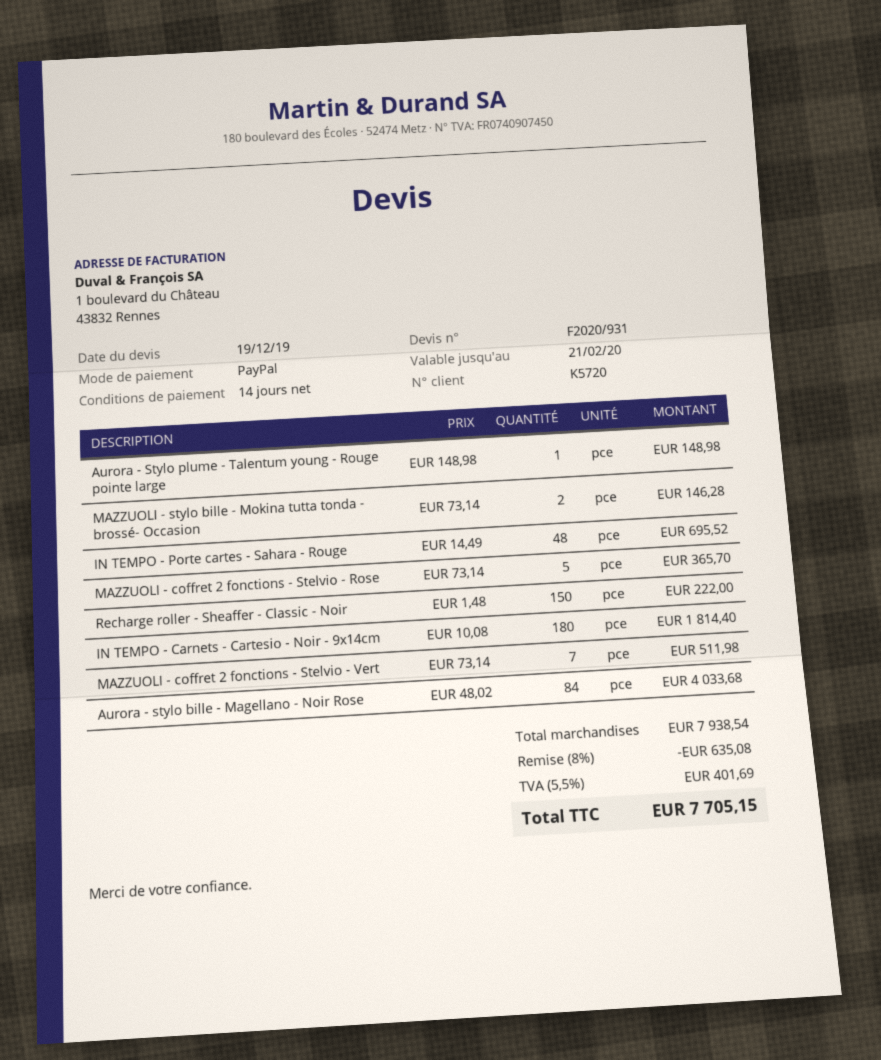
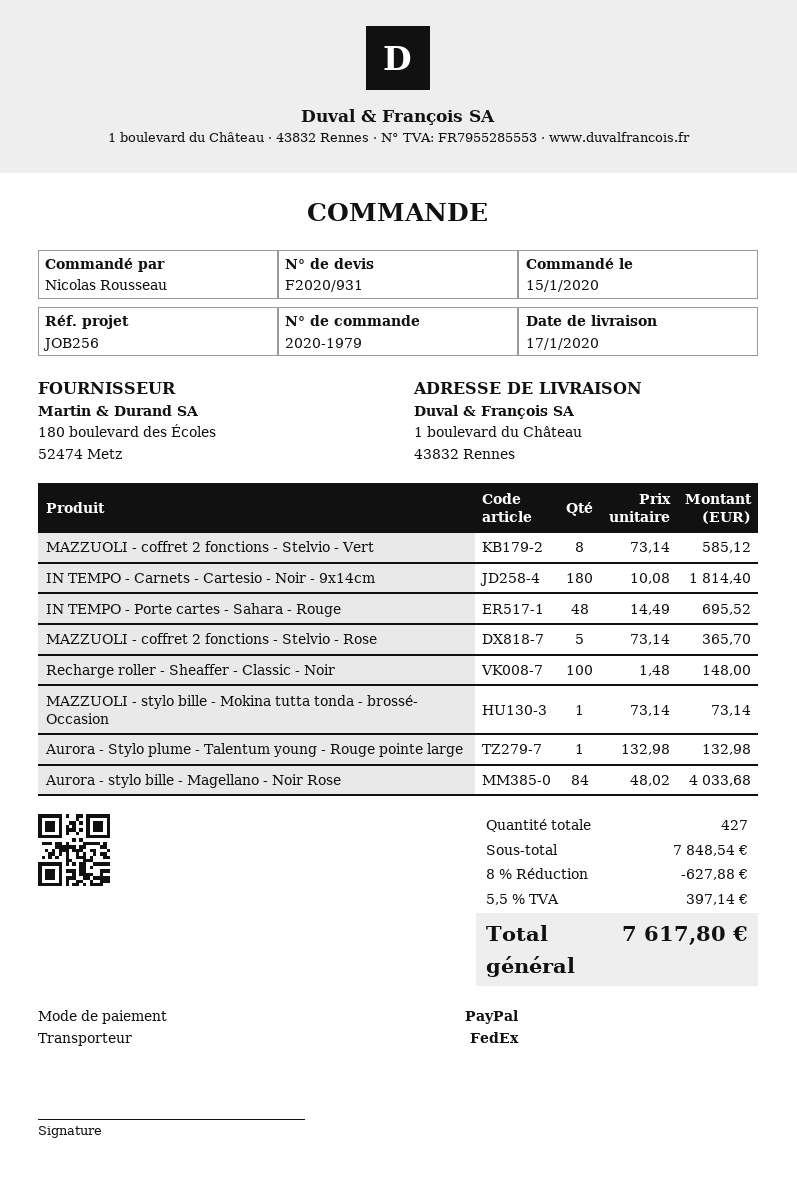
Aurora - Stylo plume - Talentum young - Rouge pointe large: 1 x 148.98 = 148.98 -> 1 x 132.98 = 132.98
MAZZUOLI - stylo bille - Mokina tutta tonda - brossé- Occasion: 2 x 73.14 = 146.28 -> 1 x 73.14 = 73.14
Recharge roller - Sheaffer - Classic - Noir: 150 x 1.48 = 222.00 -> 100 x 1.48 = 148.00
MAZZUOLI - coffret 2 fonctions - Stelvio - Vert: 7 x 73.14 = 511.98 -> 8 x 73.14 = 585.12
subtotal: 7938.54 -> 7848.54
discount: 8% = 635.08 -> 8% = 627.88
tax: 5.5% = 401.69 -> 5.5% = 397.14
total: 7705.15 -> 7617.80

